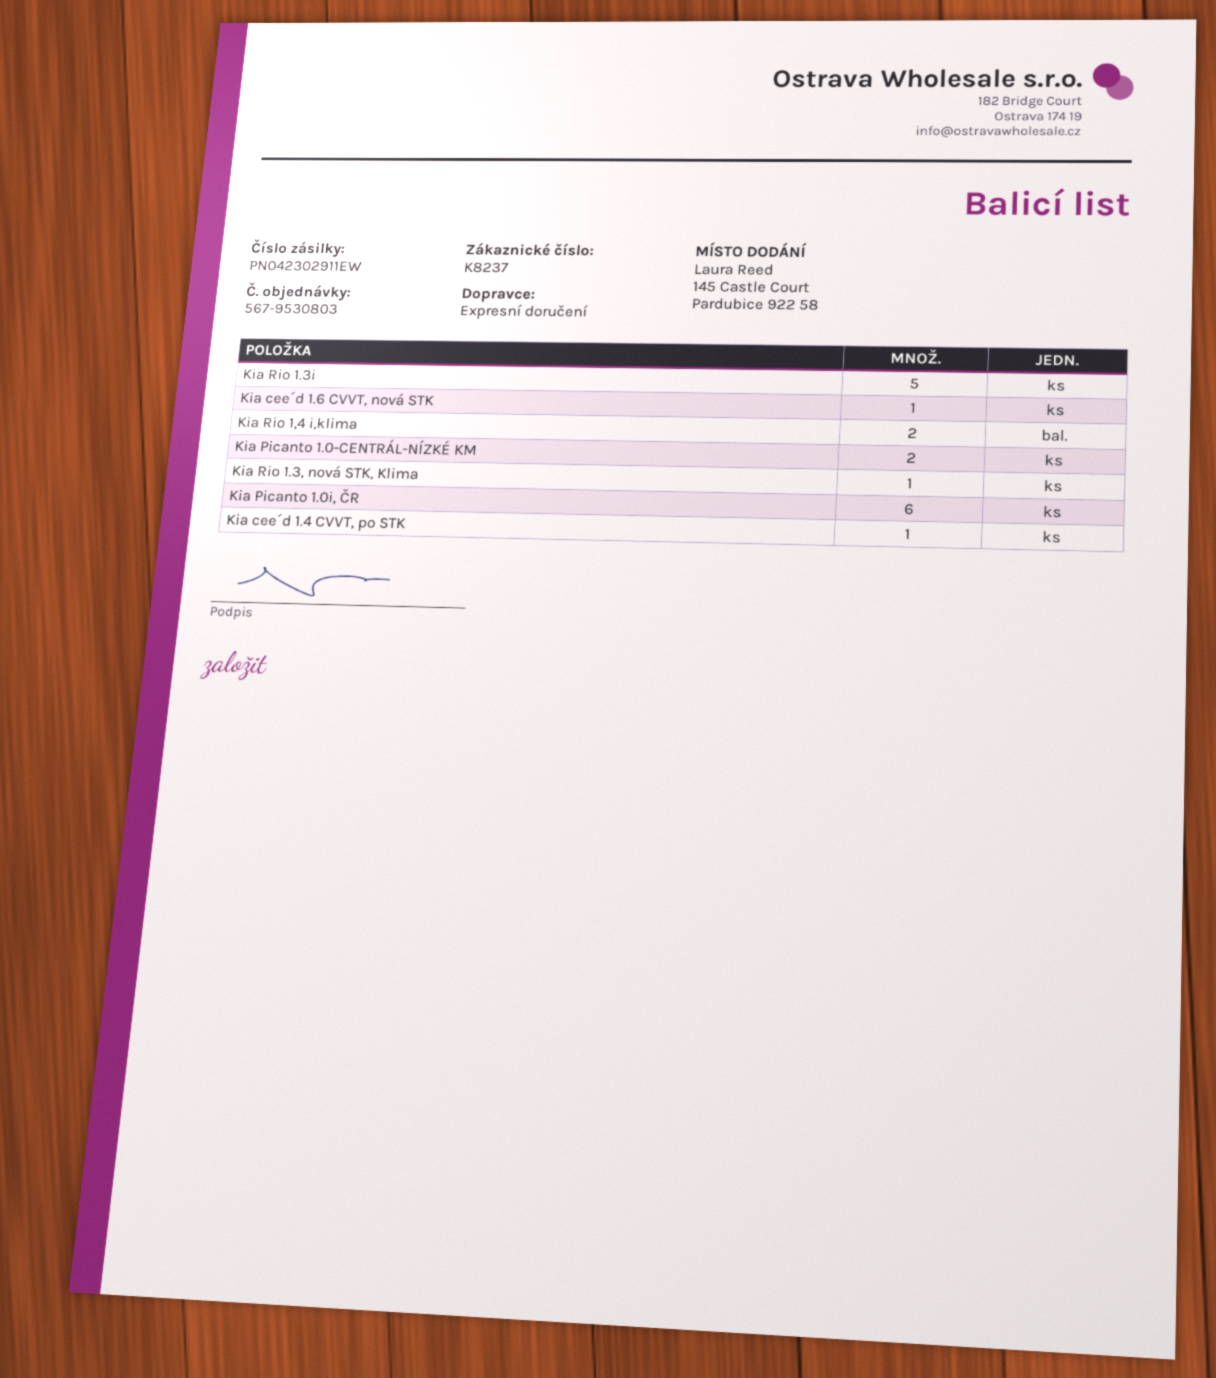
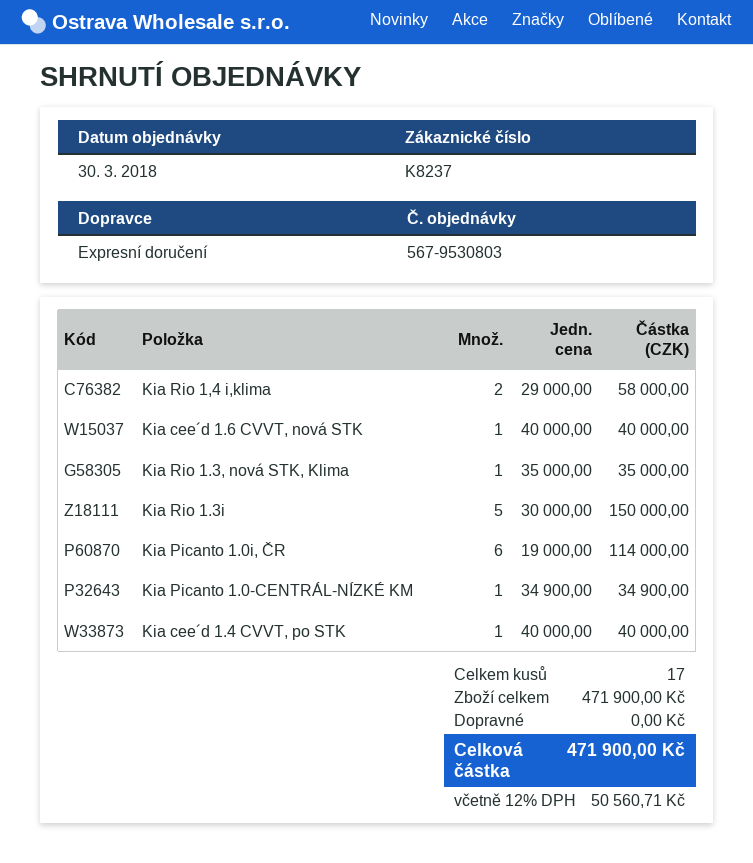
Kia Picanto 1.0-CENTRÁL-NÍZKÉ KM: 2 -> 1

